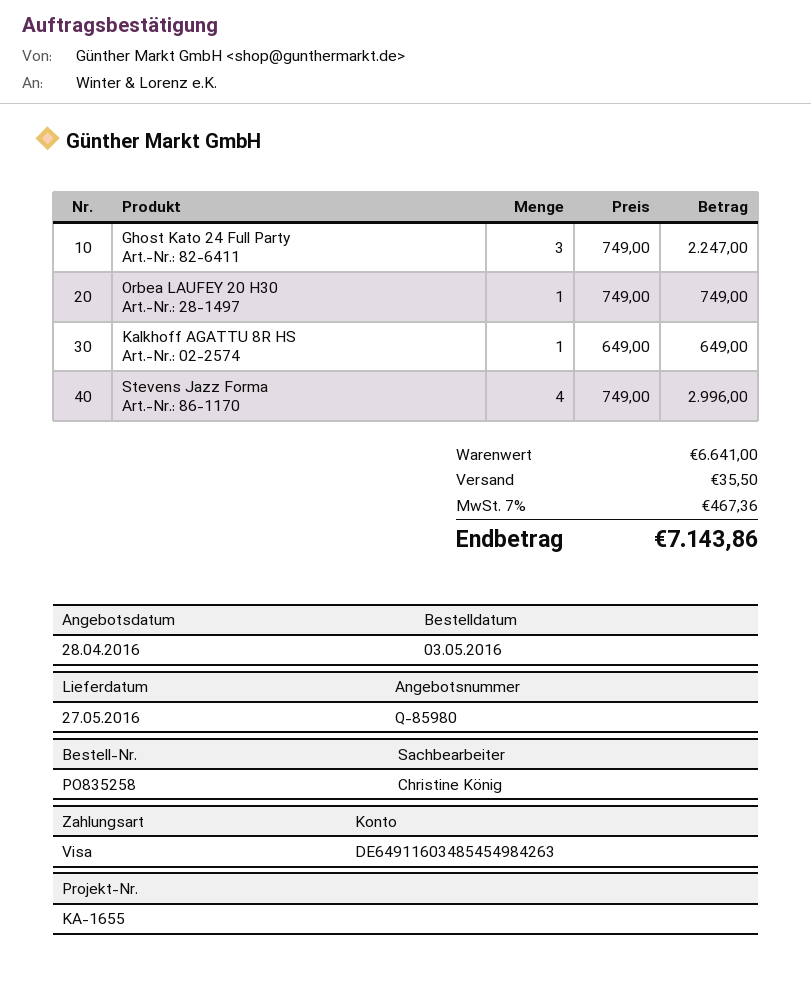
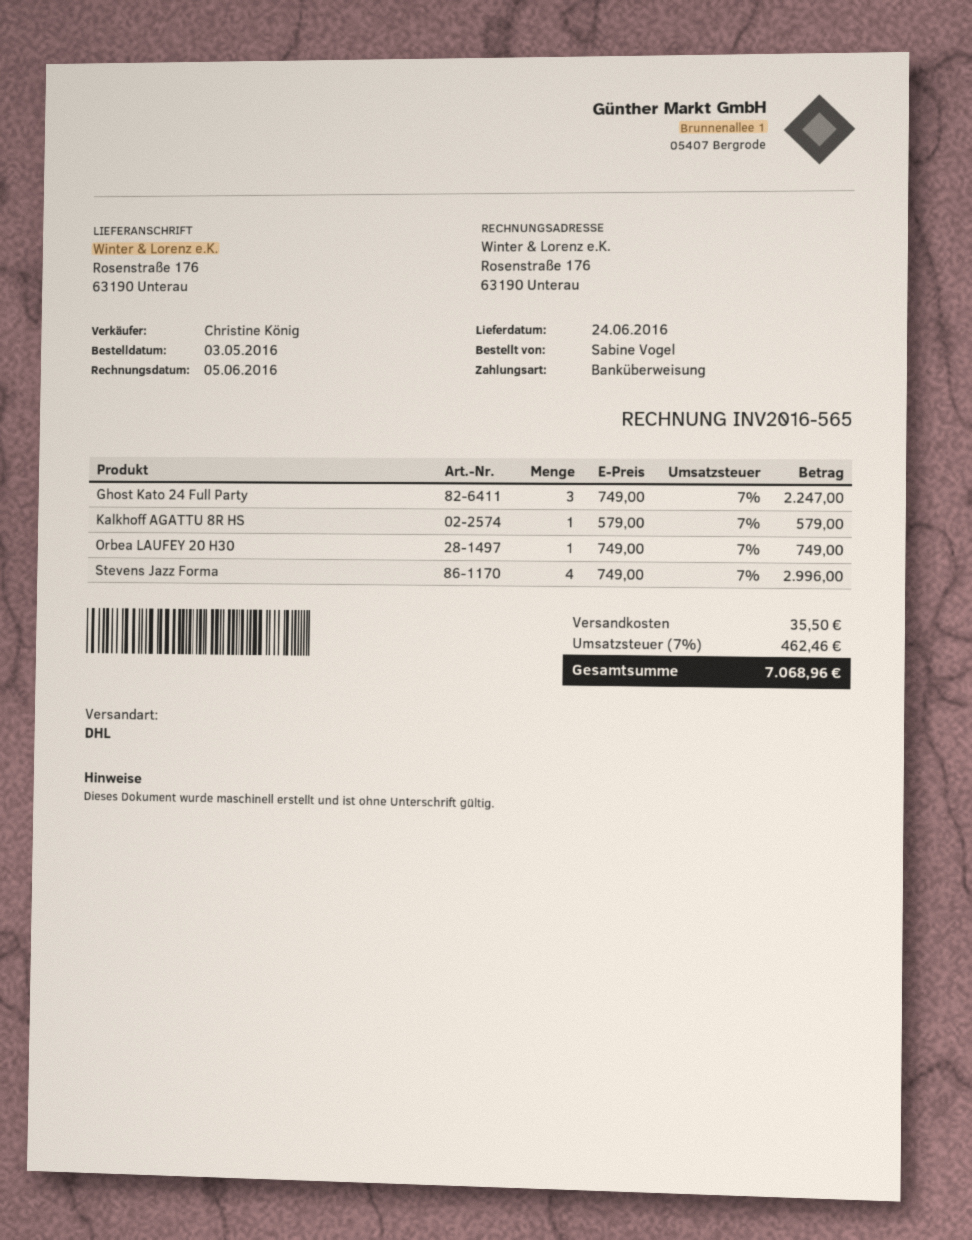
delivery date: 2016-05-27 -> 2016-06-24
payment method: Visa -> bank transfer
Kalkhoff AGATTU 8R HS: 1 x 649.00 = 649.00 -> 1 x 579.00 = 579.00
tax: 7% = 467.36 -> 7% = 462.46
total: 7143.86 -> 7068.96

